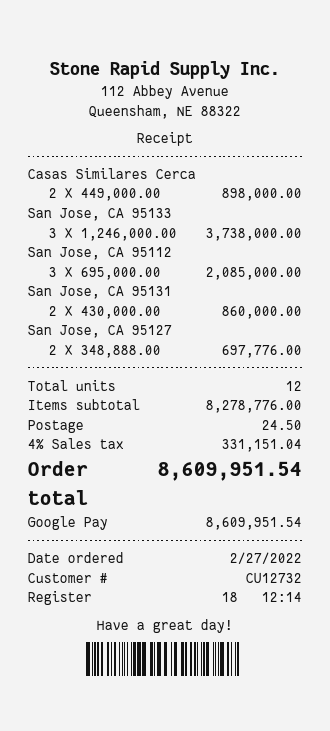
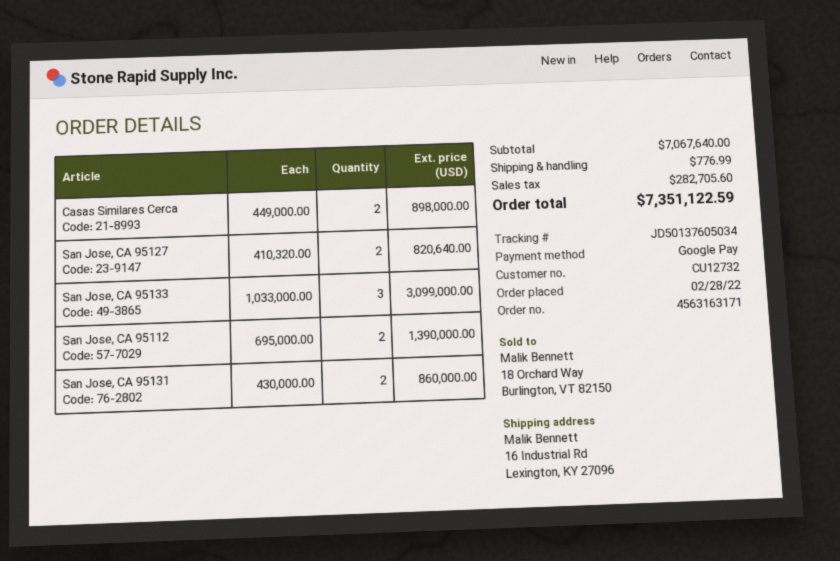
order date: 2022-02-27 -> 2022-02-28
San Jose, CA 95133: 3 x 1246000.00 = 3738000.00 -> 3 x 1033000.00 = 3099000.00
San Jose, CA 95112: 3 x 695000.00 = 2085000.00 -> 2 x 695000.00 = 1390000.00
San Jose, CA 95127: 2 x 348888.00 = 697776.00 -> 2 x 410320.00 = 820640.00
subtotal: 8278776.00 -> 7067640.00
shipping: 24.50 -> 776.99
tax: 331151.04 -> 282705.60
total: 8609951.54 -> 7351122.59

